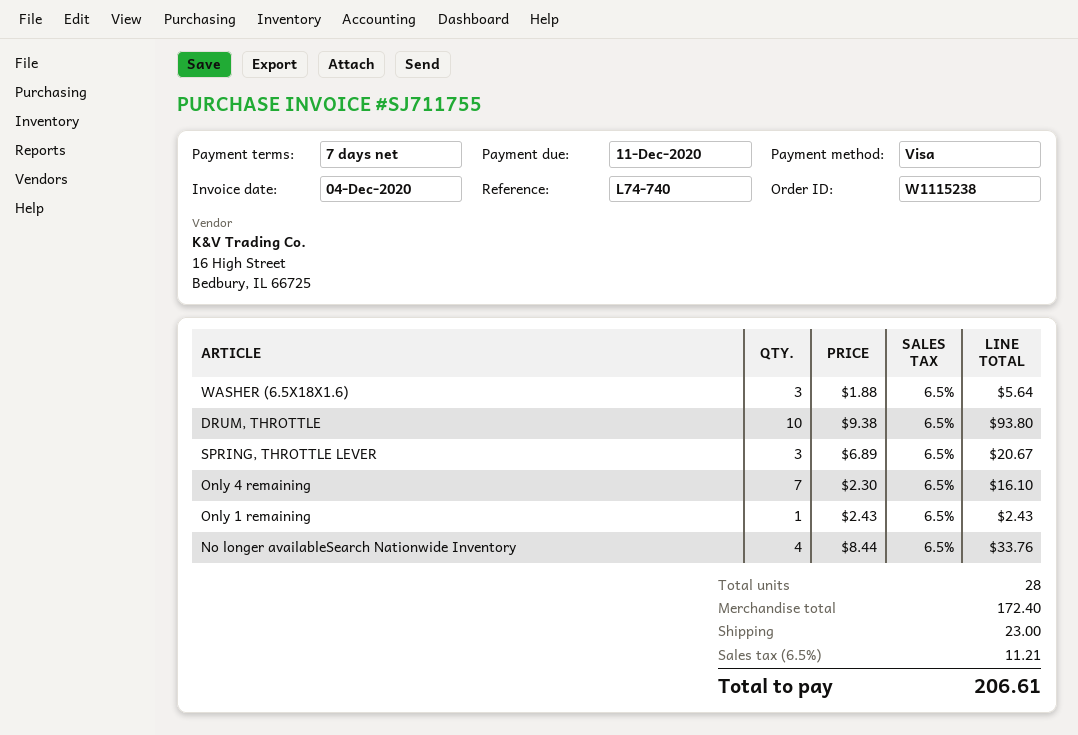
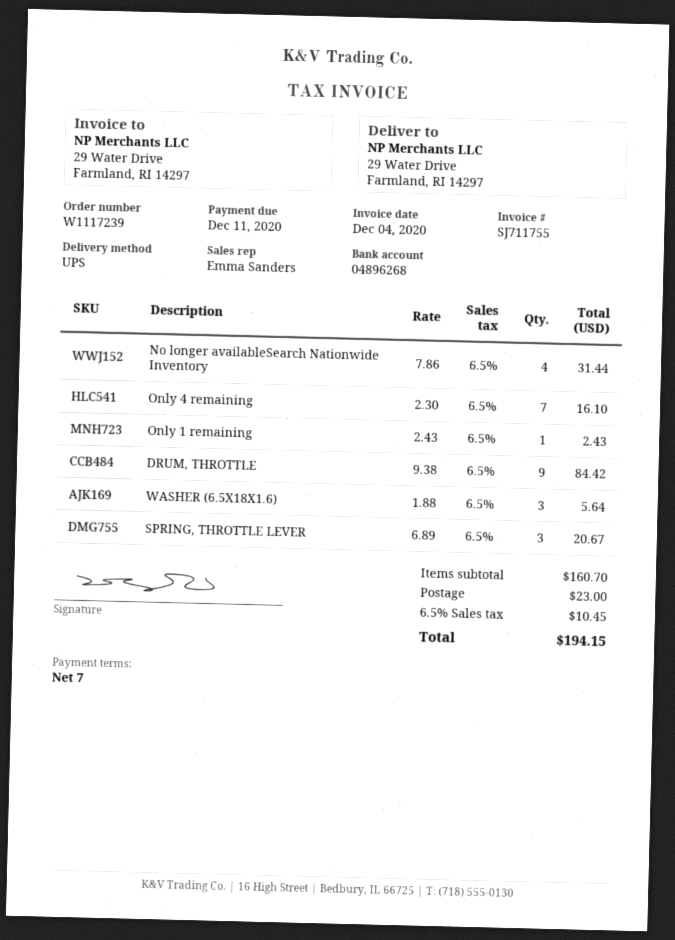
order number: W1115238 -> W1117239
DRUM, THROTTLE: 10 x 9.38 = 93.80 -> 9 x 9.38 = 84.42
No longer availableSearch Nationwide Inventory: 4 x 8.44 = 33.76 -> 4 x 7.86 = 31.44
subtotal: 172.40 -> 160.70
tax: 6.5% = 11.21 -> 6.5% = 10.45
total: 206.61 -> 194.15

